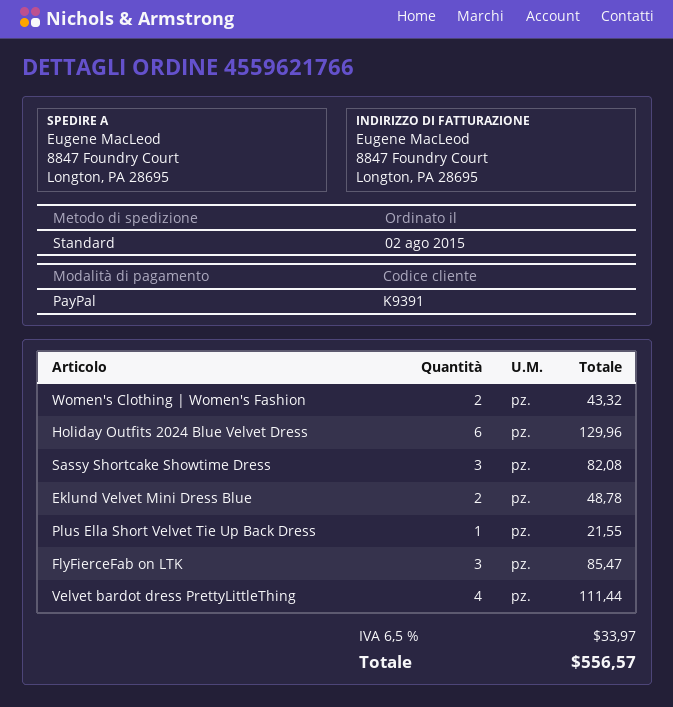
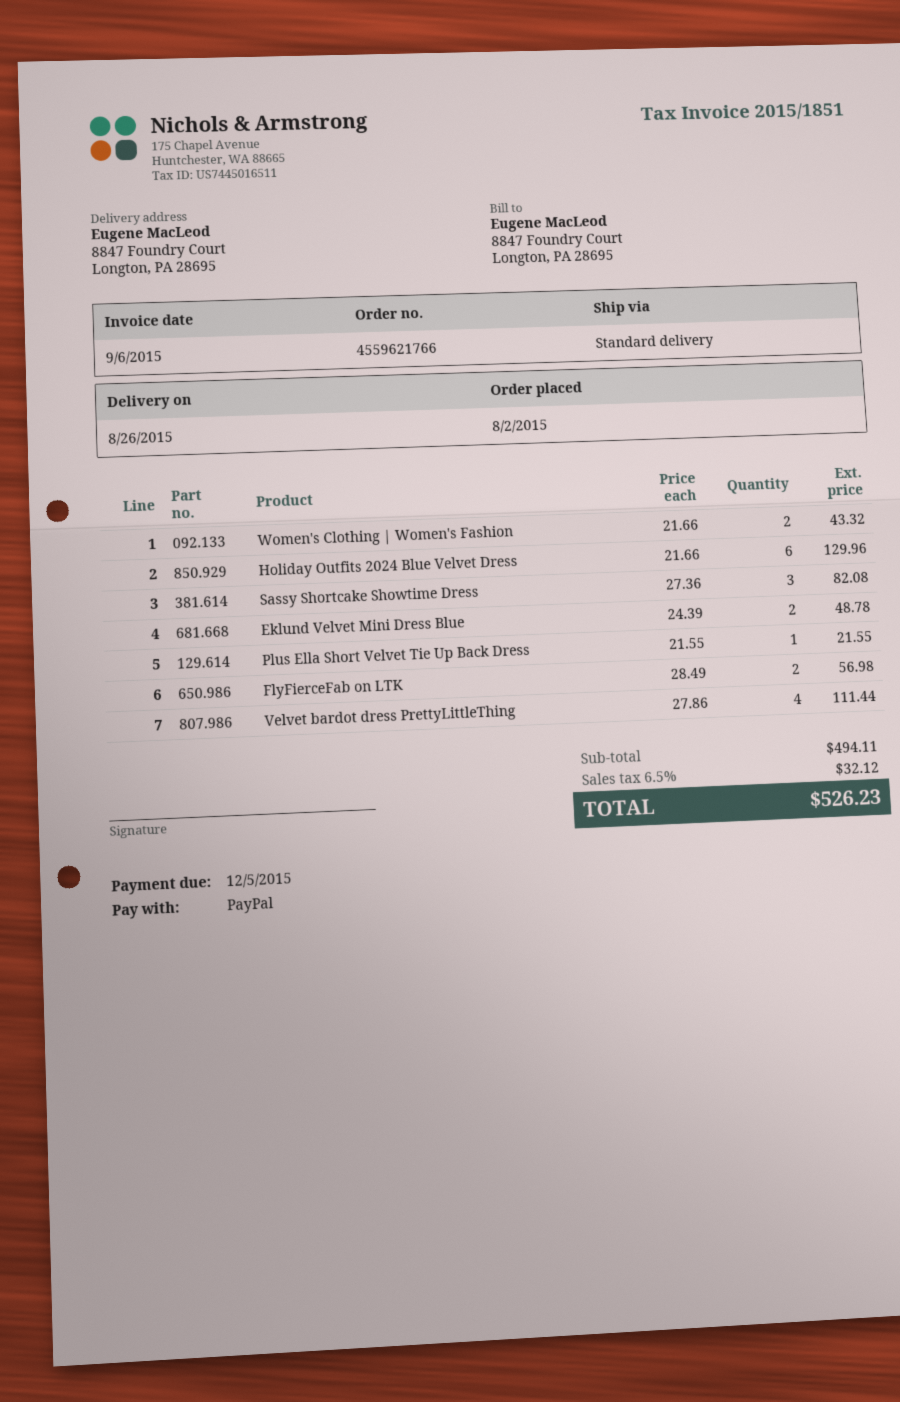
FlyFierceFab on LTK: 3 for 85.47 -> 2 for 56.98
tax: 6.5% = 33.97 -> 6.5% = 32.12
total: 556.57 -> 526.23

